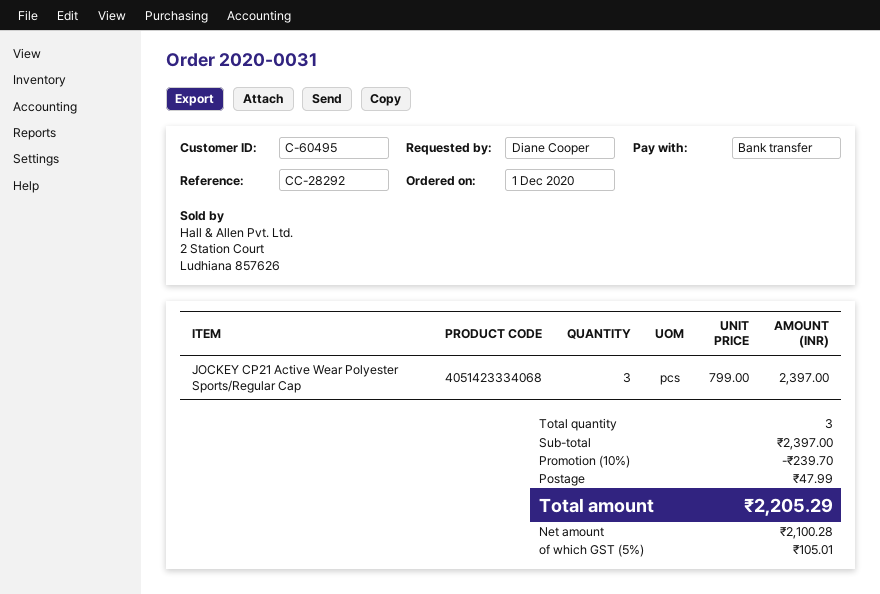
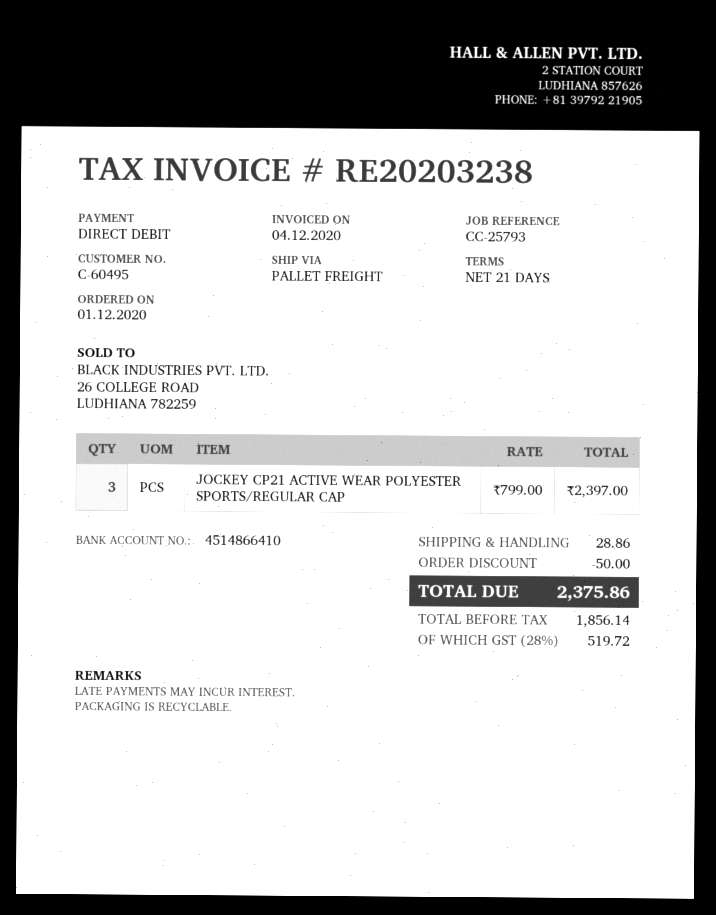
reference: CC-28292 -> CC-25793
payment method: bank transfer -> direct debit
discount: 239.70 -> 50.00
shipping: 47.99 -> 28.86
net: 2100.28 -> 1856.14
tax: 5% = 105.01 -> 28% = 519.72
total: 2205.29 -> 2375.86

